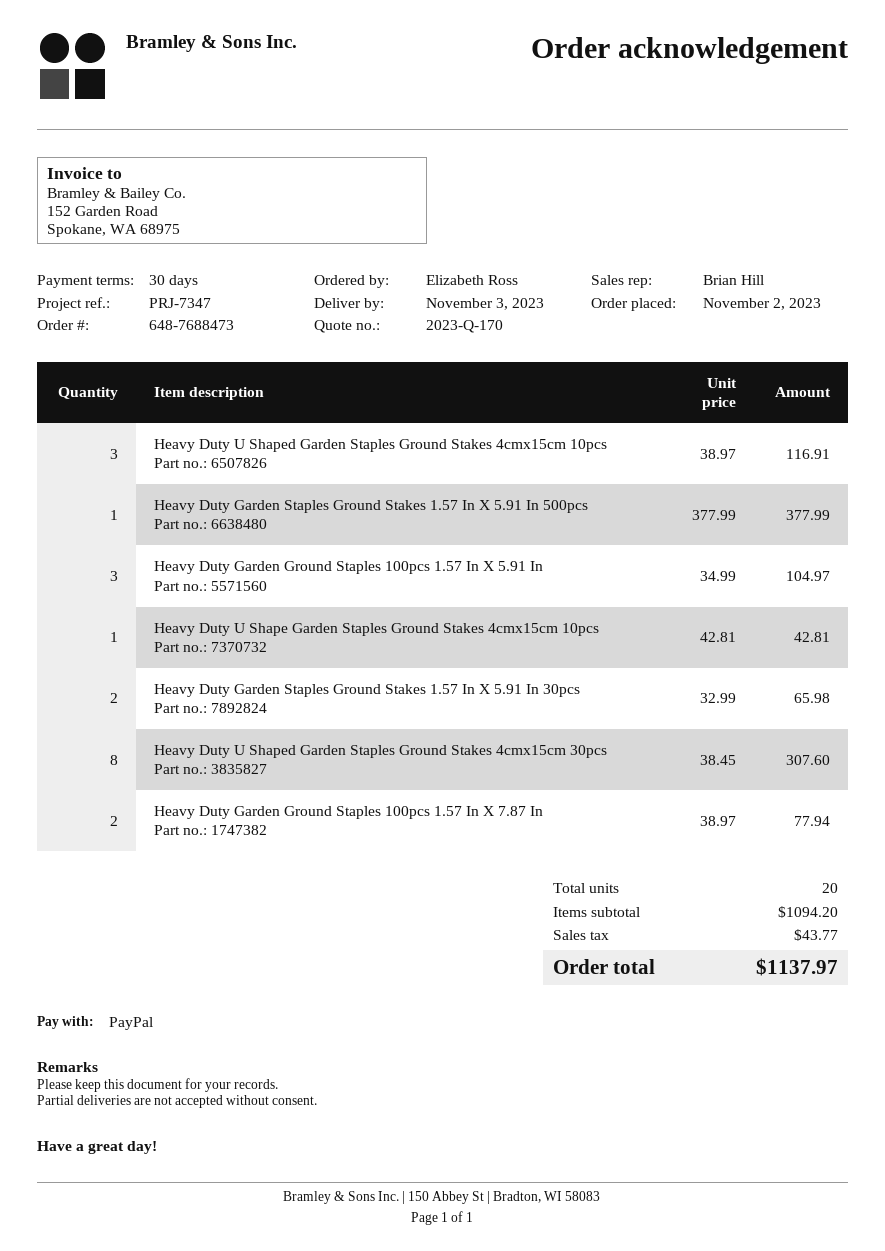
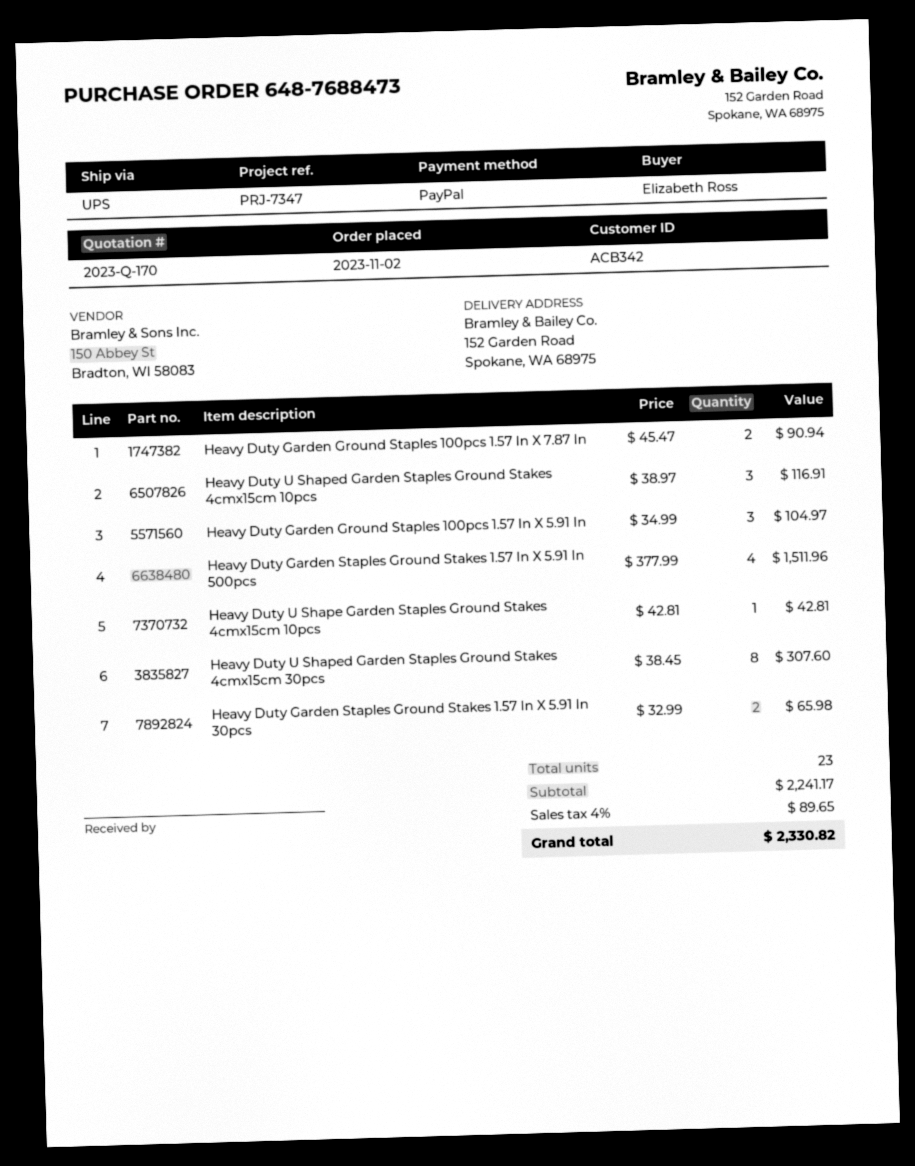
Heavy Duty Garden Staples Ground Stakes 1.57 In X 5.91 In 500pcs: 1 x 377.99 = 377.99 -> 4 x 377.99 = 1511.96
Heavy Duty Garden Ground Staples 100pcs 1.57 In X 7.87 In: 2 x 38.97 = 77.94 -> 2 x 45.47 = 90.94
total quantity: 20 -> 23
subtotal: 1094.20 -> 2241.17
tax: 43.77 -> 89.65
total: 1137.97 -> 2330.82

